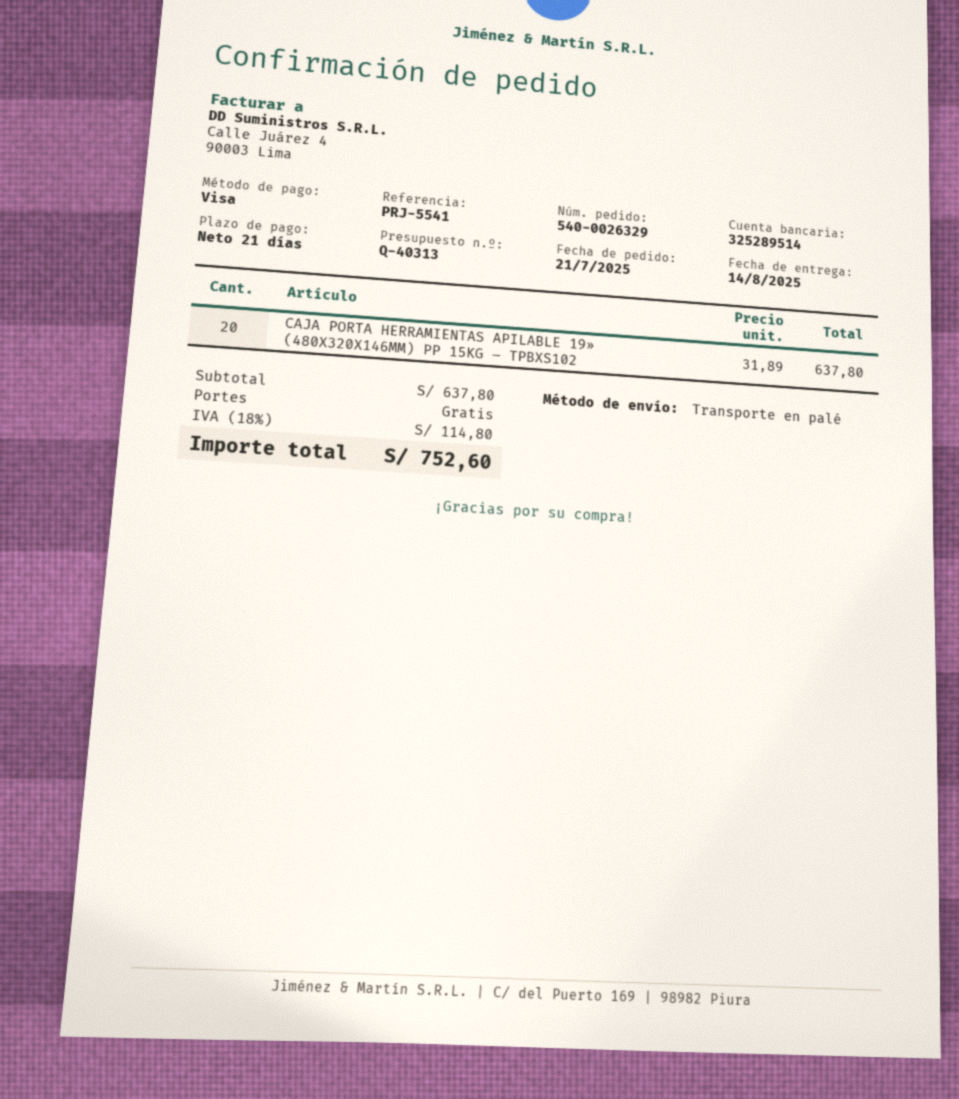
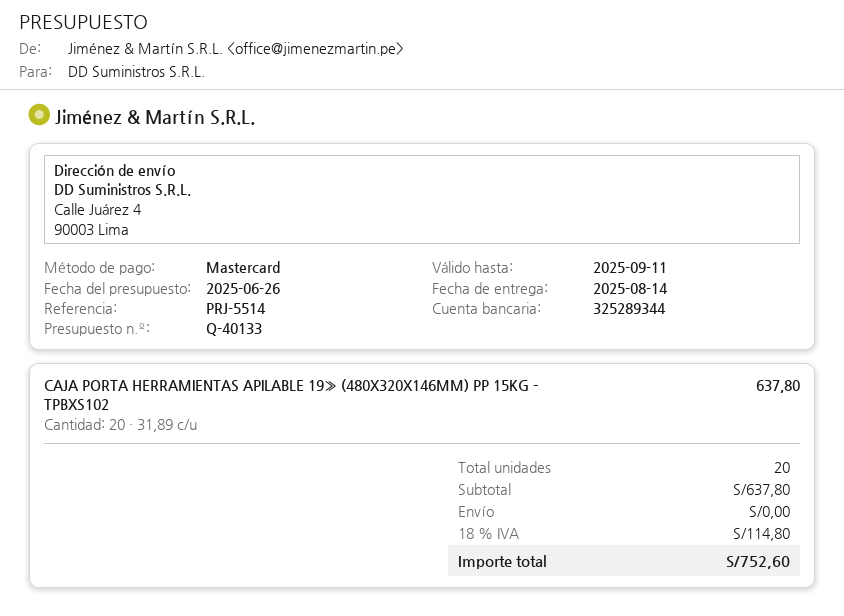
quote number: Q-40313 -> Q-40133
reference: PRJ-5541 -> PRJ-5514
payment method: Visa -> Mastercard
bank account: 325289514 -> 325289344

